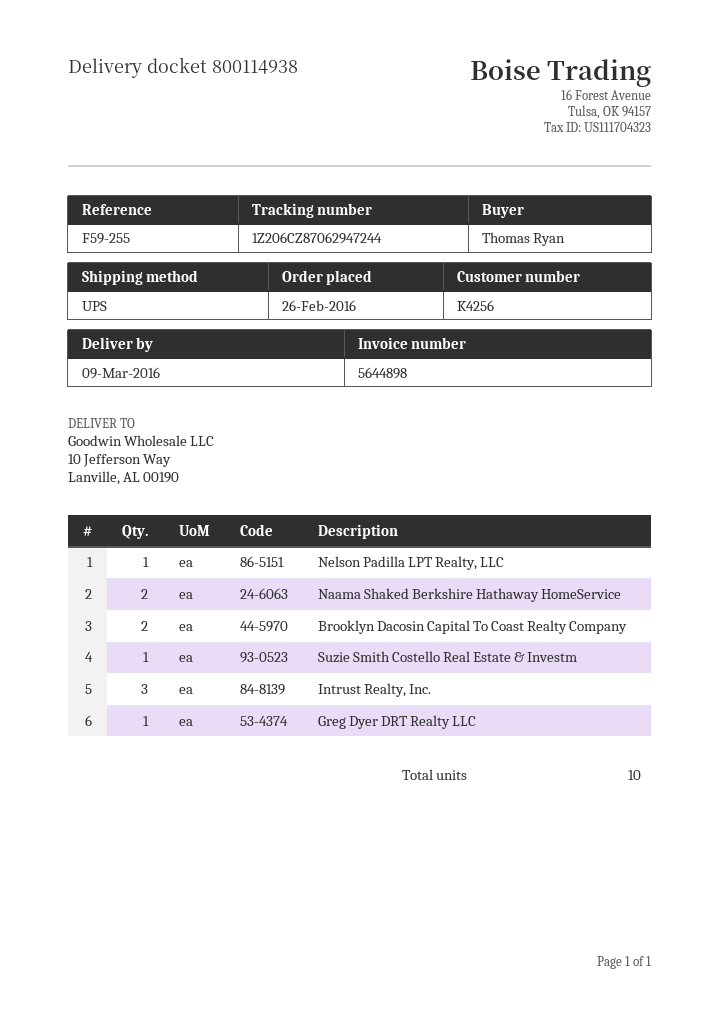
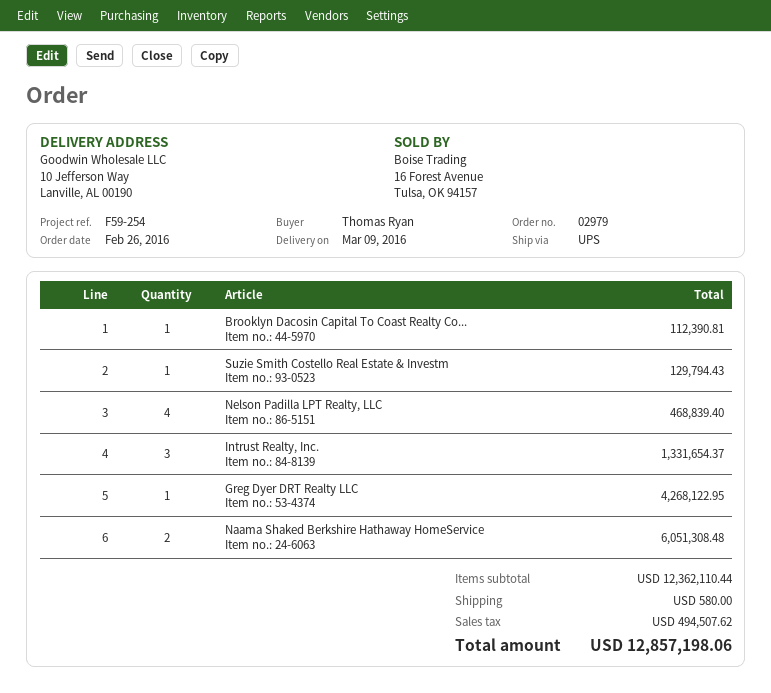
reference: F59-255 -> F59-254
Nelson Padilla LPT Realty, LLC: 1 -> 4
Brooklyn Dacosin Capital To Coast Realty Company: 2 -> 1

